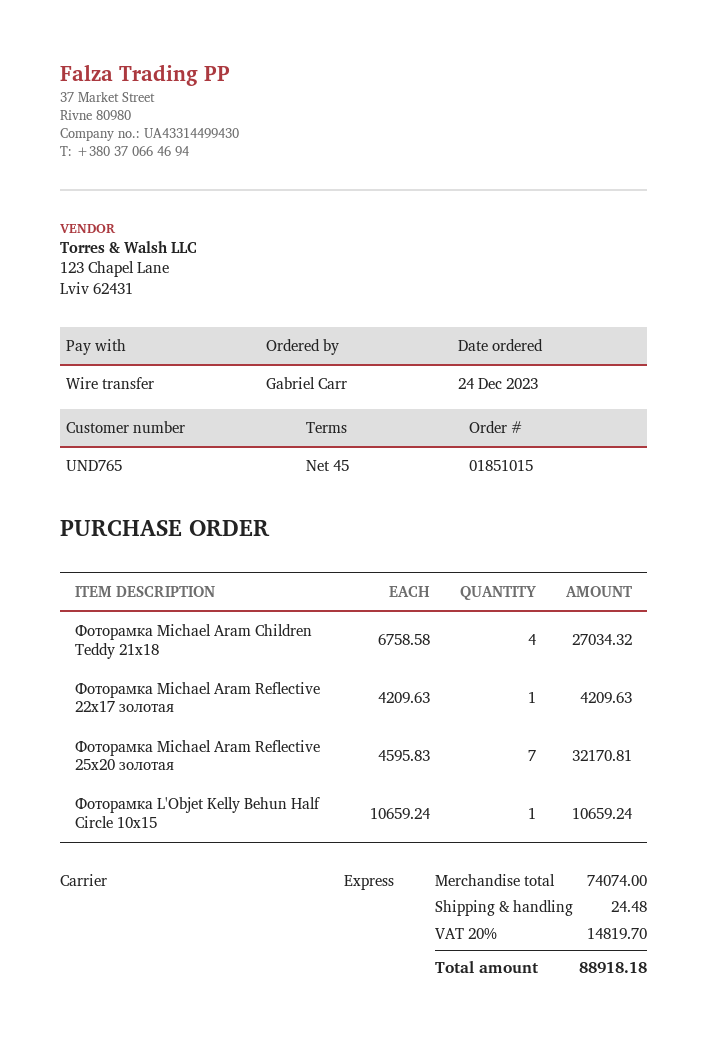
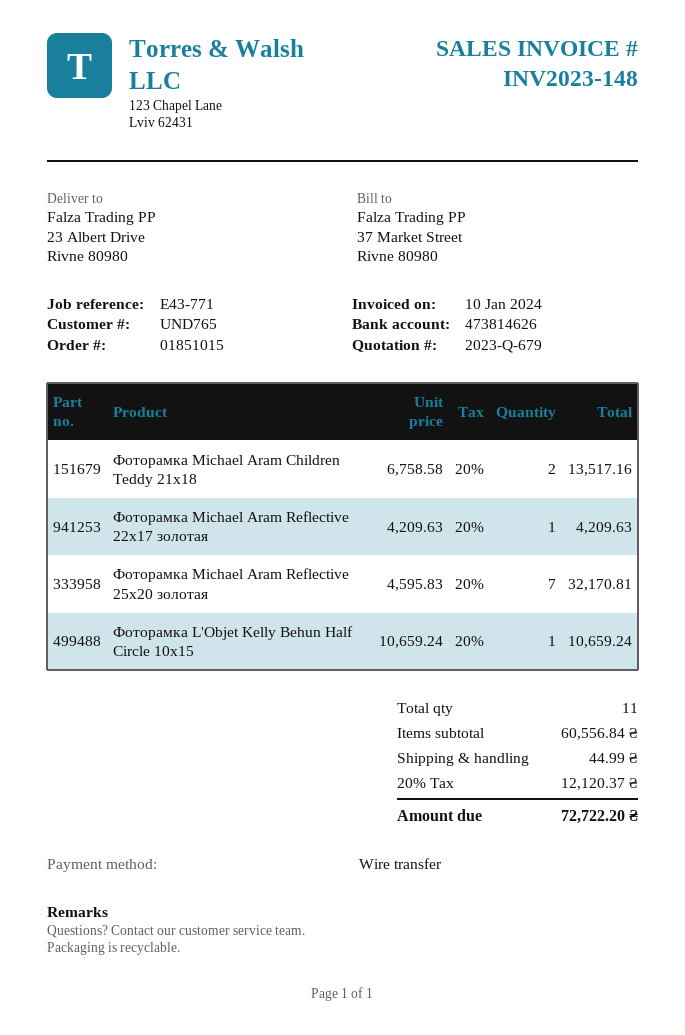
Фоторамка Michael Aram Children Teddy 21х18: 4 x 6758.58 = 27034.32 -> 2 x 6758.58 = 13517.16
subtotal: 74074.00 -> 60556.84
shipping: 24.48 -> 44.99
tax: 20% = 14819.70 -> 20% = 12120.37
total: 88918.18 -> 72722.20

